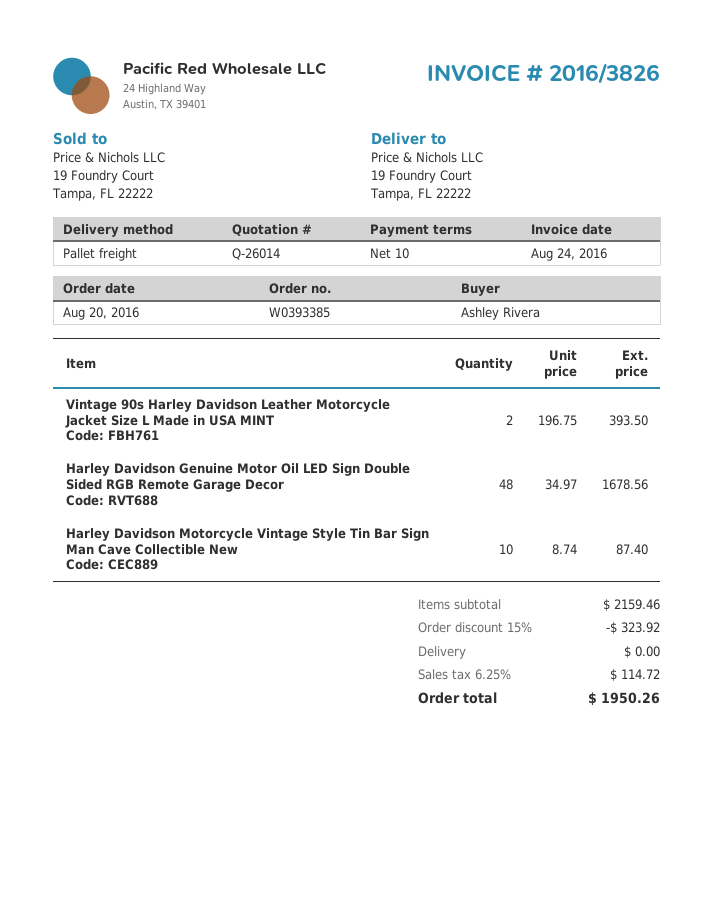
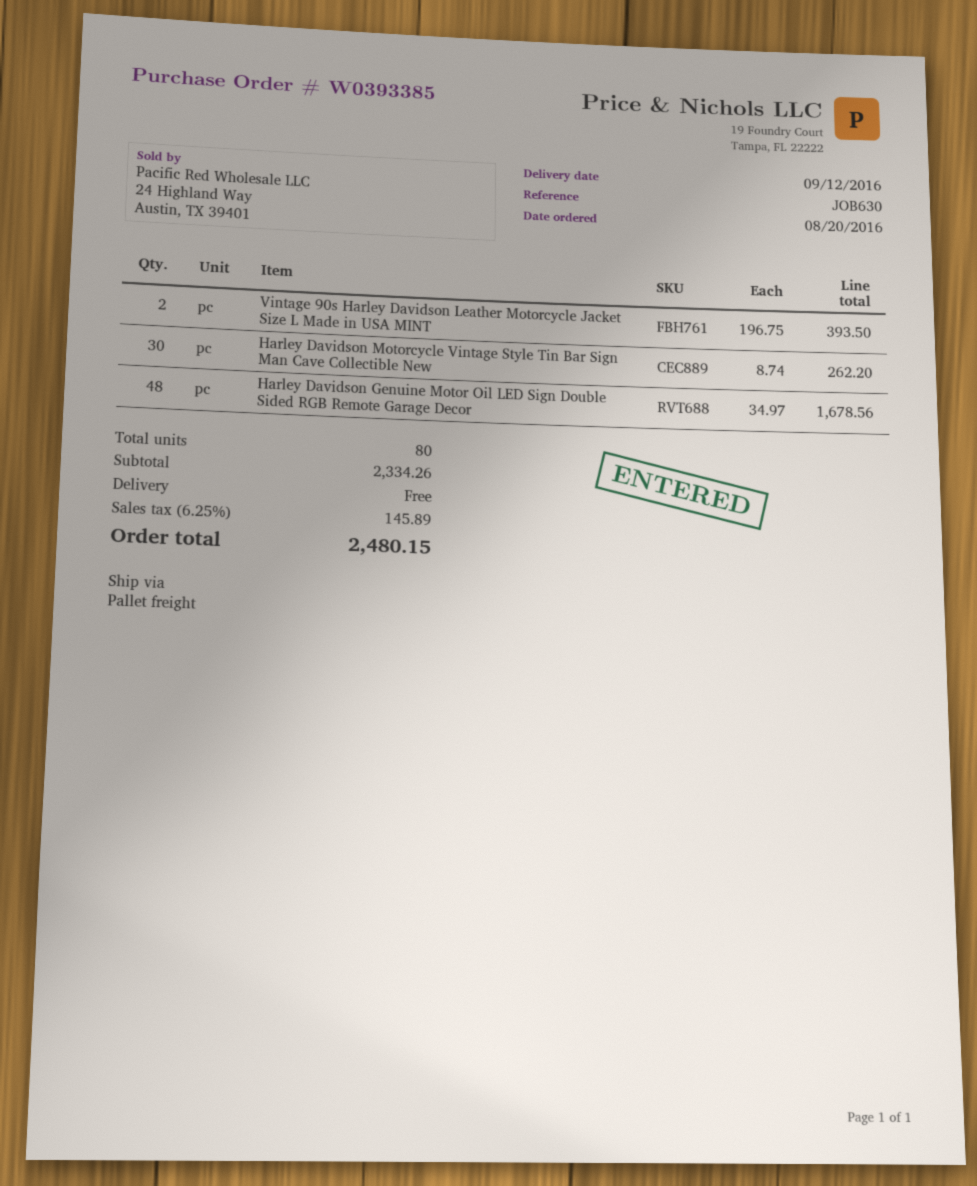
Harley Davidson Motorcycle Vintage Style Tin Bar Sign Man Cave Collectible New: 10 x 8.74 = 87.40 -> 30 x 8.74 = 262.20
subtotal: 2159.46 -> 2334.26
discount: 15% = 323.92 -> none
tax: 6.25% = 114.72 -> 6.25% = 145.89
total: 1950.26 -> 2480.15

